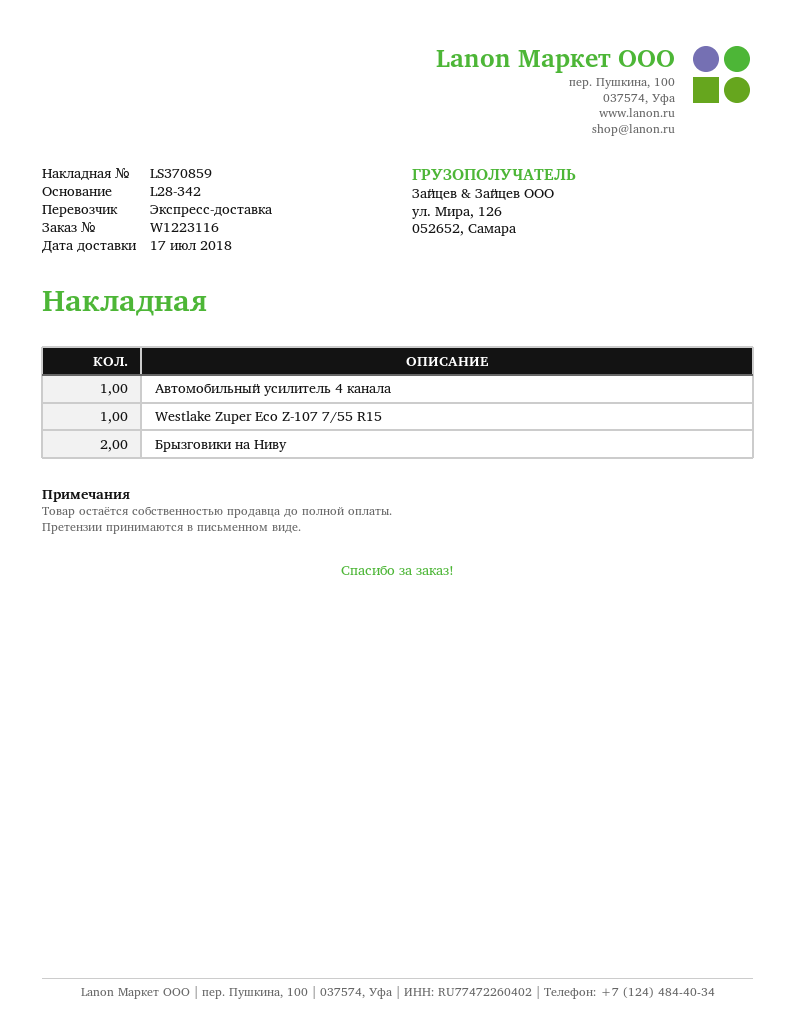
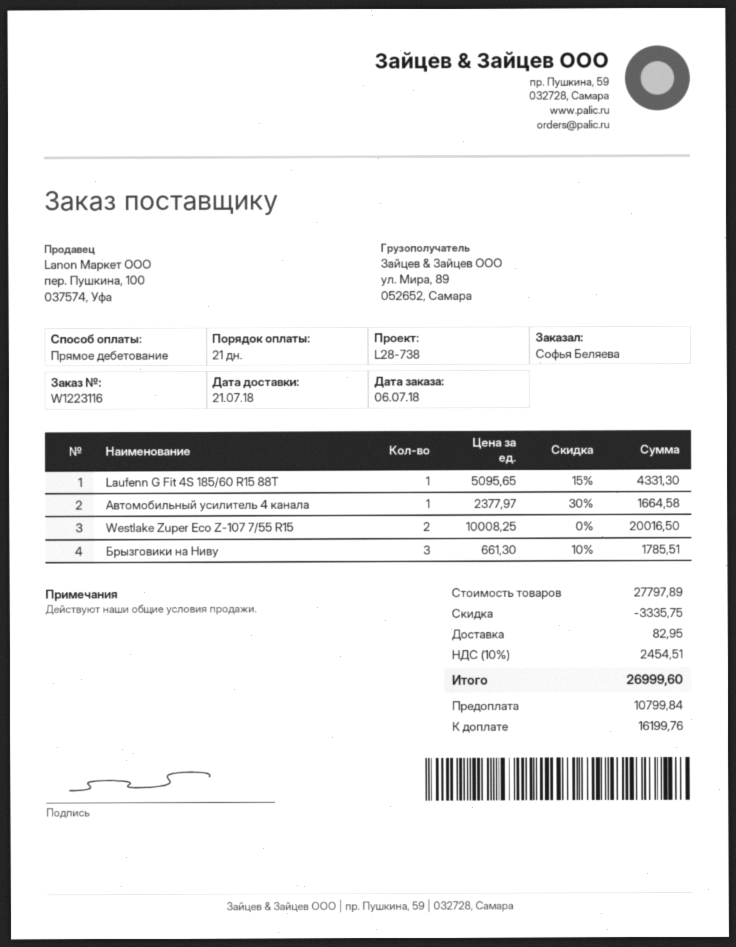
delivery date: 2018-07-17 -> 2018-07-21
reference: L28-342 -> L28-738
ship to: ул. Мира, 126, 052652, Самара -> ул. Мира, 89, 052652, Самара
Westlake Zuper Eco Z-107 7/55 R15: 1 -> 2
Брызговики на Ниву: 2 -> 3
Laufenn G Fit 4S 185/60 R15 88T: none -> 1

